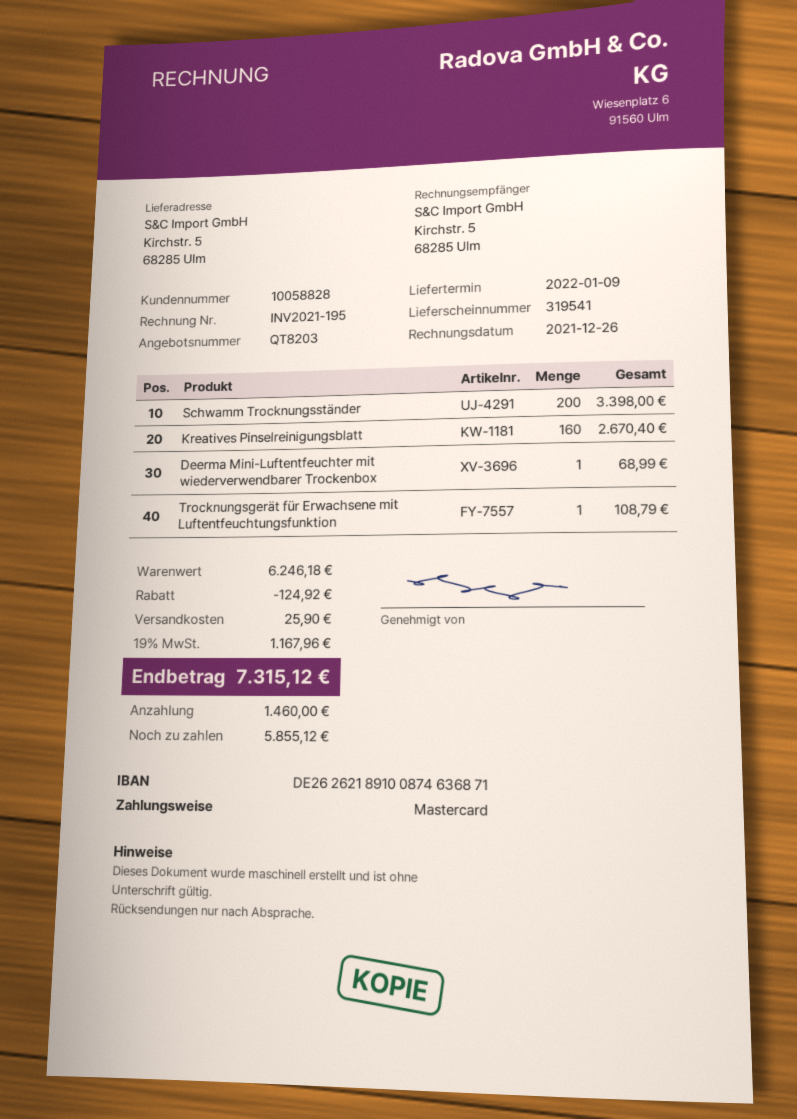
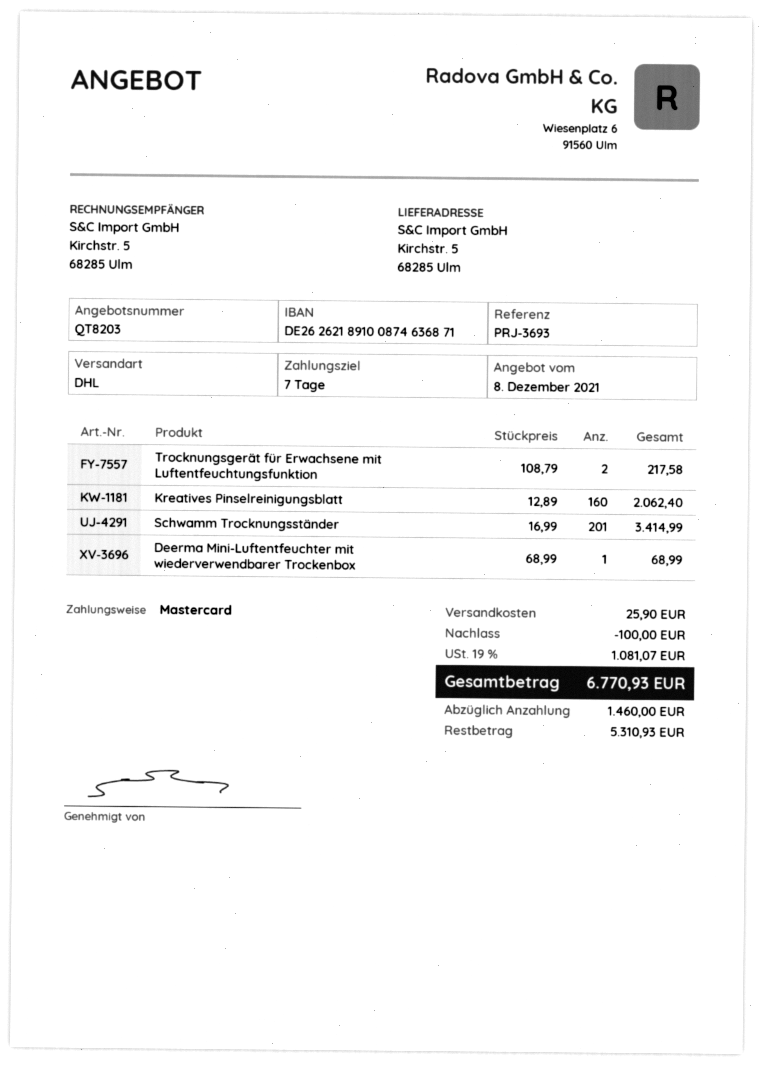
Schwamm Trocknungsständer: 200 for 3398.00 -> 201 for 3414.99
Kreatives Pinselreinigungsblatt: 160 for 2670.40 -> 160 for 2062.40
Trocknungsgerät für Erwachsene mit Luftentfeuchtungsfunktion: 1 for 108.79 -> 2 for 217.58
discount: 124.92 -> 100.00
tax: 19% = 1167.96 -> 19% = 1081.07
total: 7315.12 -> 6770.93
balance: 5855.12 -> 5310.93

